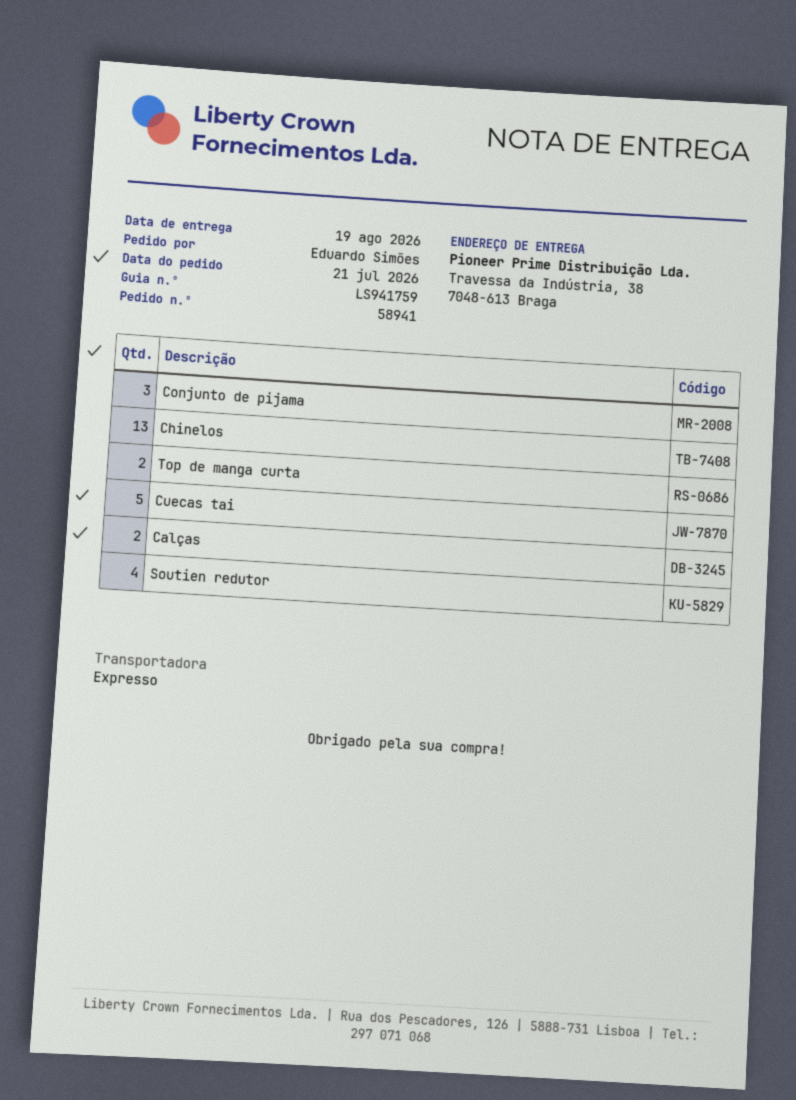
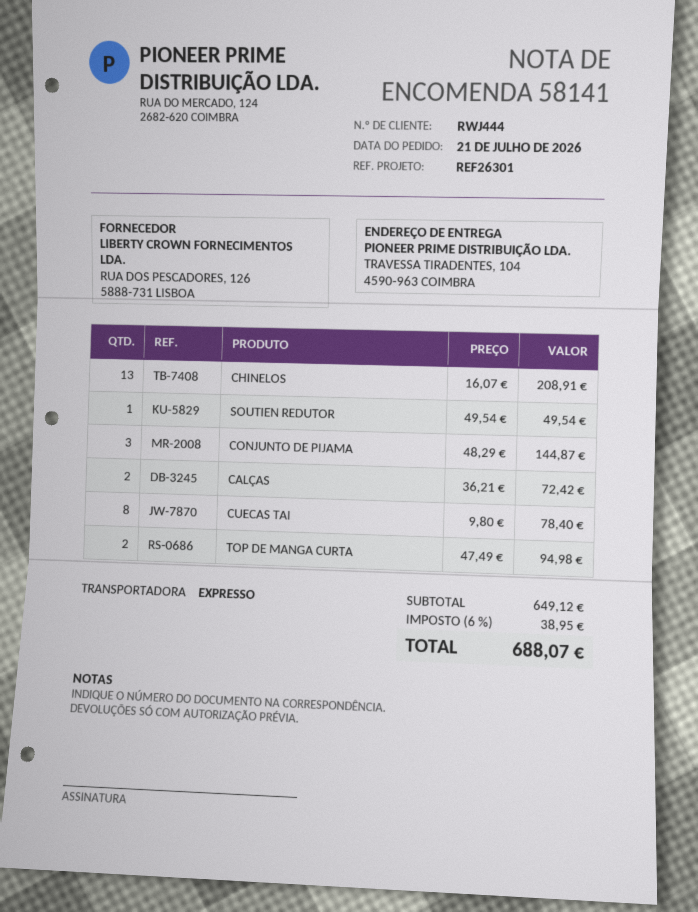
order number: 58941 -> 58141
ship to: Travessa da Indústria, 38, 7048-613 Braga -> TRAVESSA TIRADENTES, 104, 4590-963 COIMBRA
Cuecas tai: 5 -> 8
Soutien redutor: 4 -> 1

